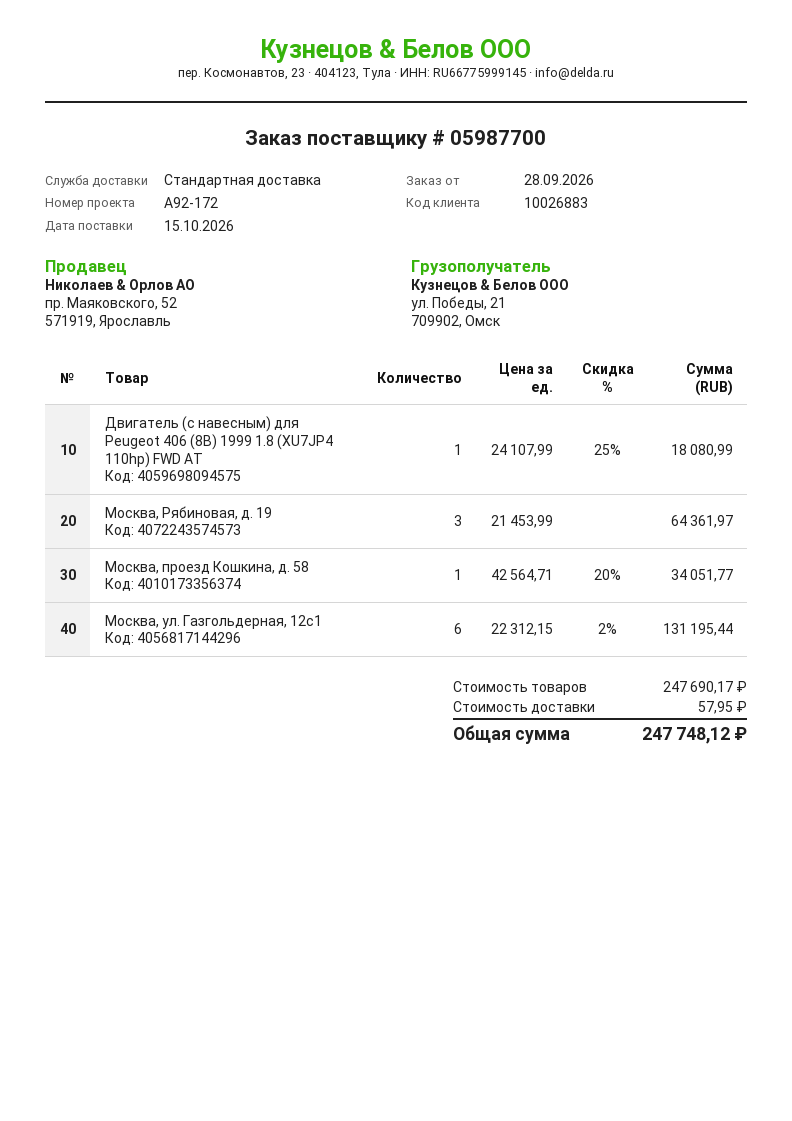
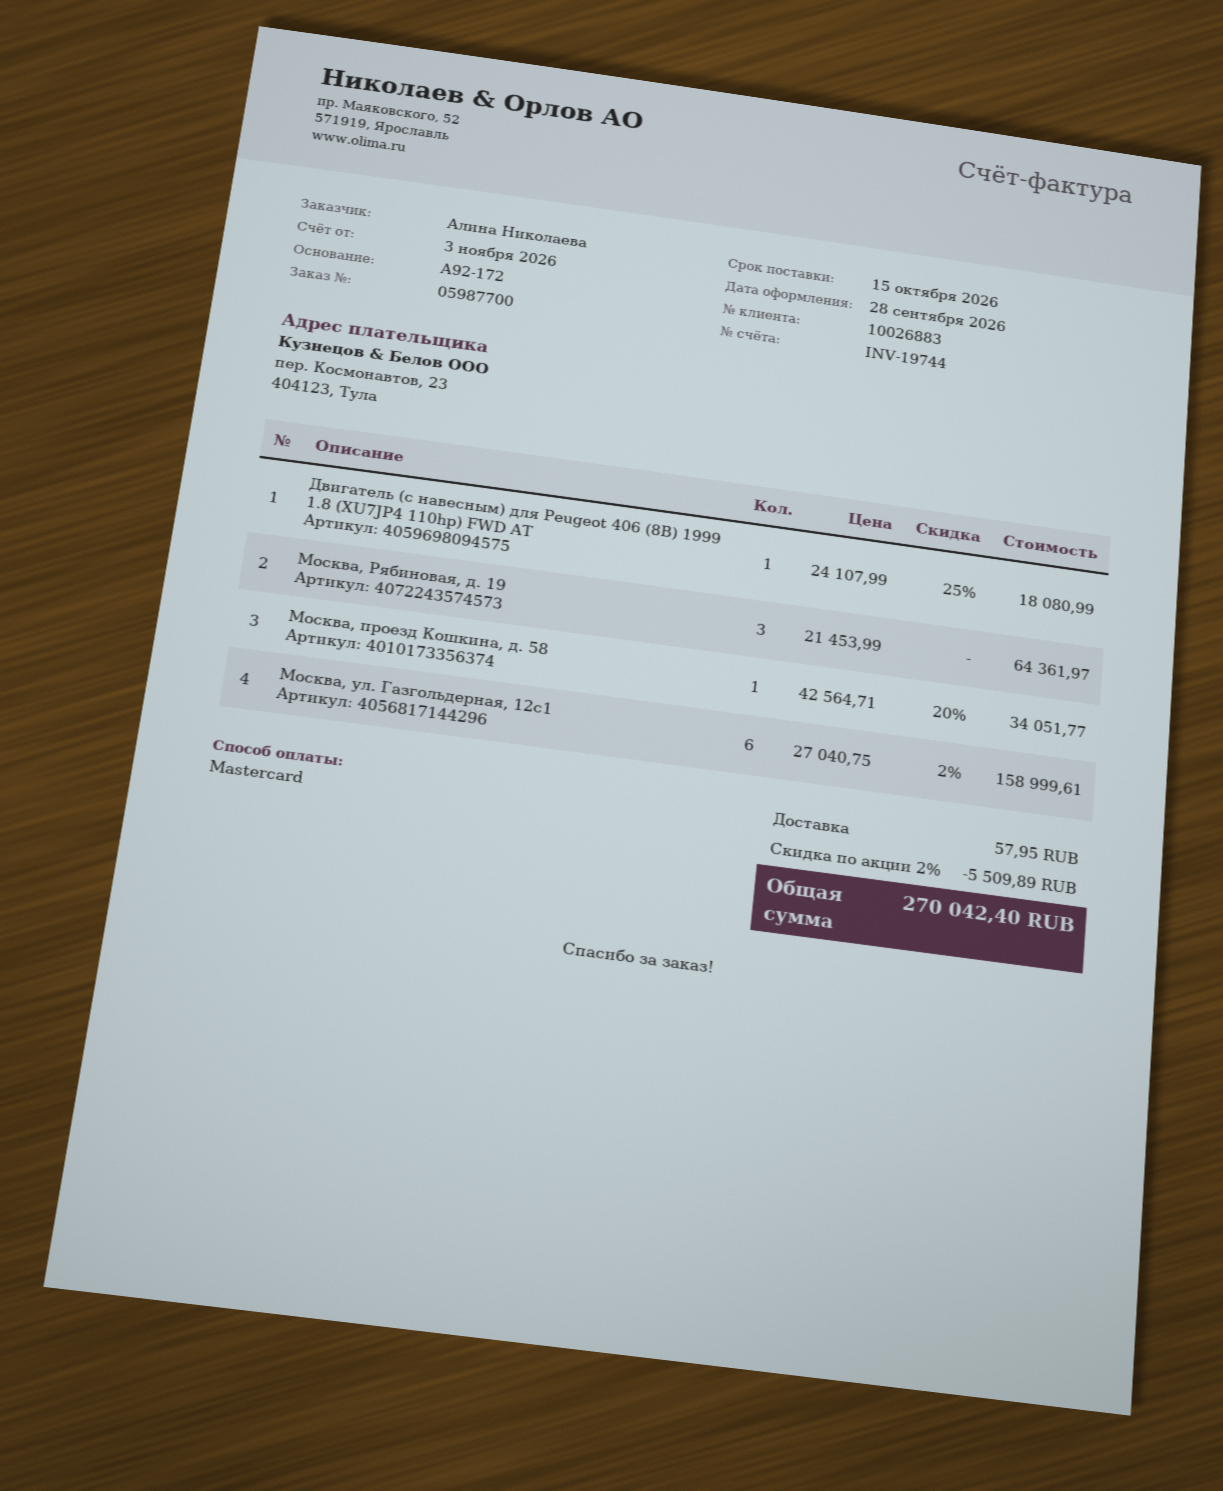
Москва, ул. Газгольдерная, 12с1: 6 x 22312.15 - 2% = 131195.44 -> 6 x 27040.75 - 2% = 158999.61
discount: none -> 2% = 5509.89
total: 247748.12 -> 270042.40

